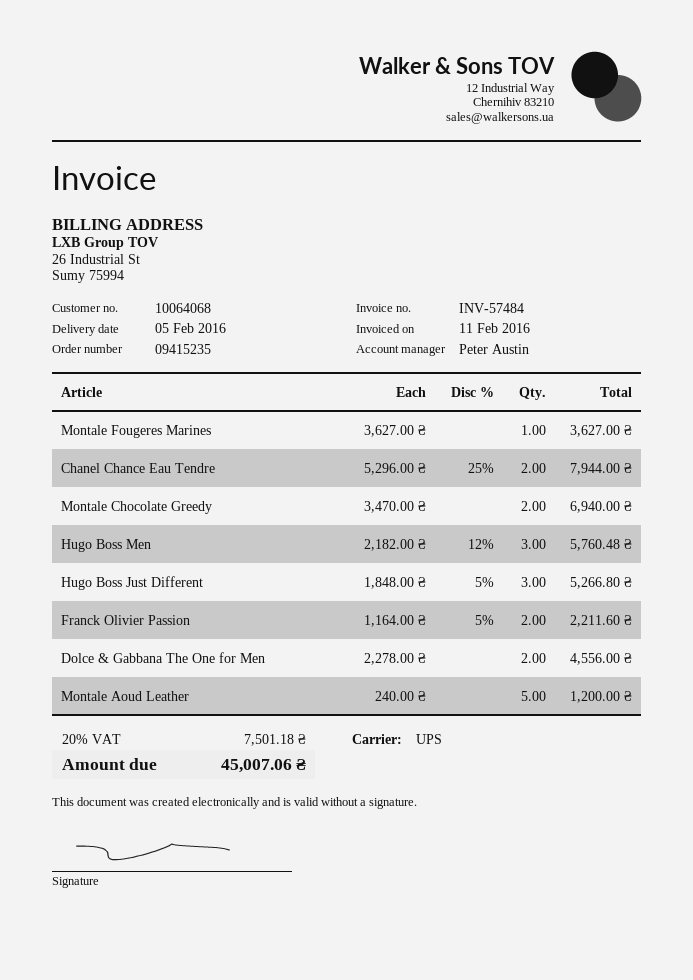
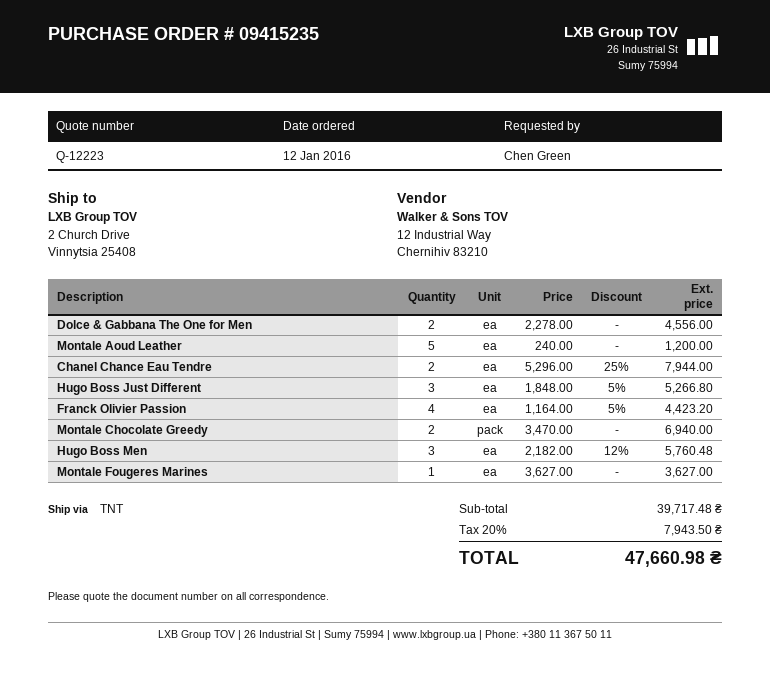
shipping method: UPS -> TNT
Franck Olivier Passion: 2 x 1164.00 - 5% = 2211.60 -> 4 x 1164.00 - 5% = 4423.20
tax: 20% = 7501.18 -> 20% = 7943.50
total: 45007.06 -> 47660.98

